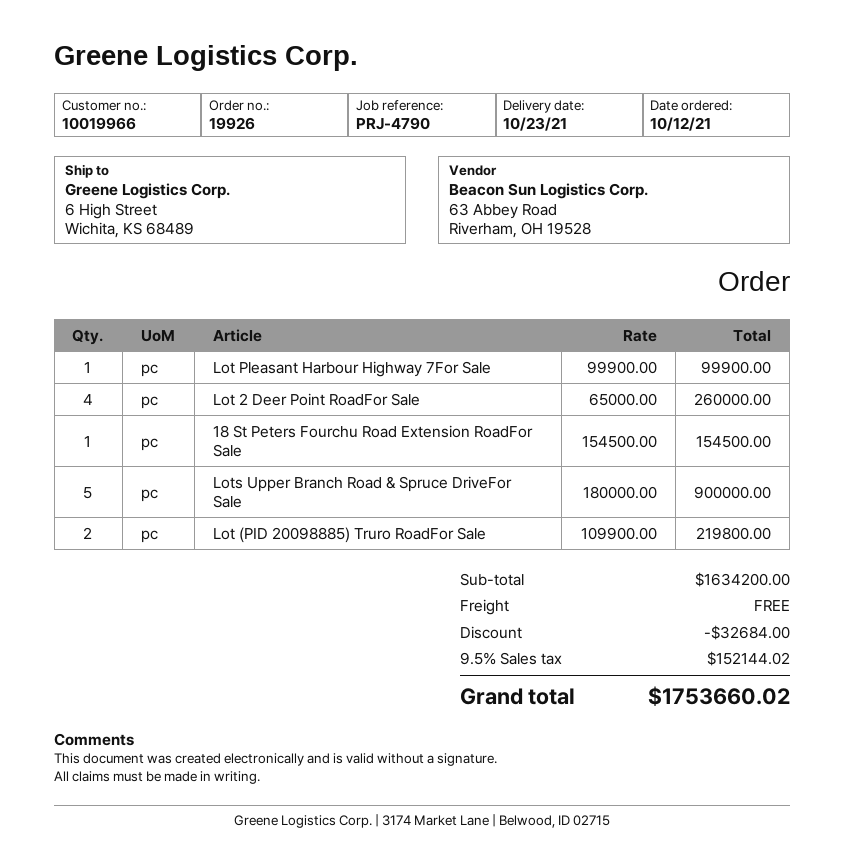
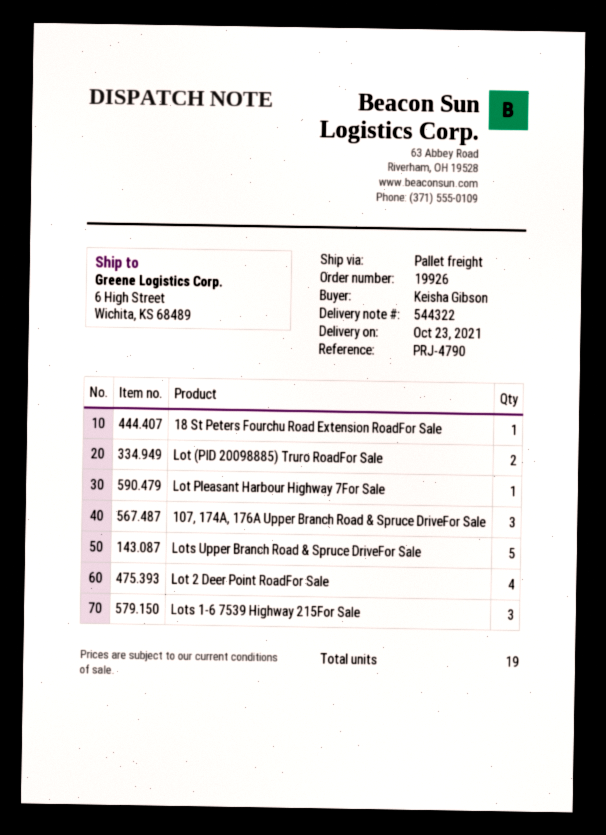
107, 174A, 176A Upper Branch Road & Spruce DriveFor Sale: none -> 3
Lots 1-6 7539 Highway 215For Sale: none -> 3

